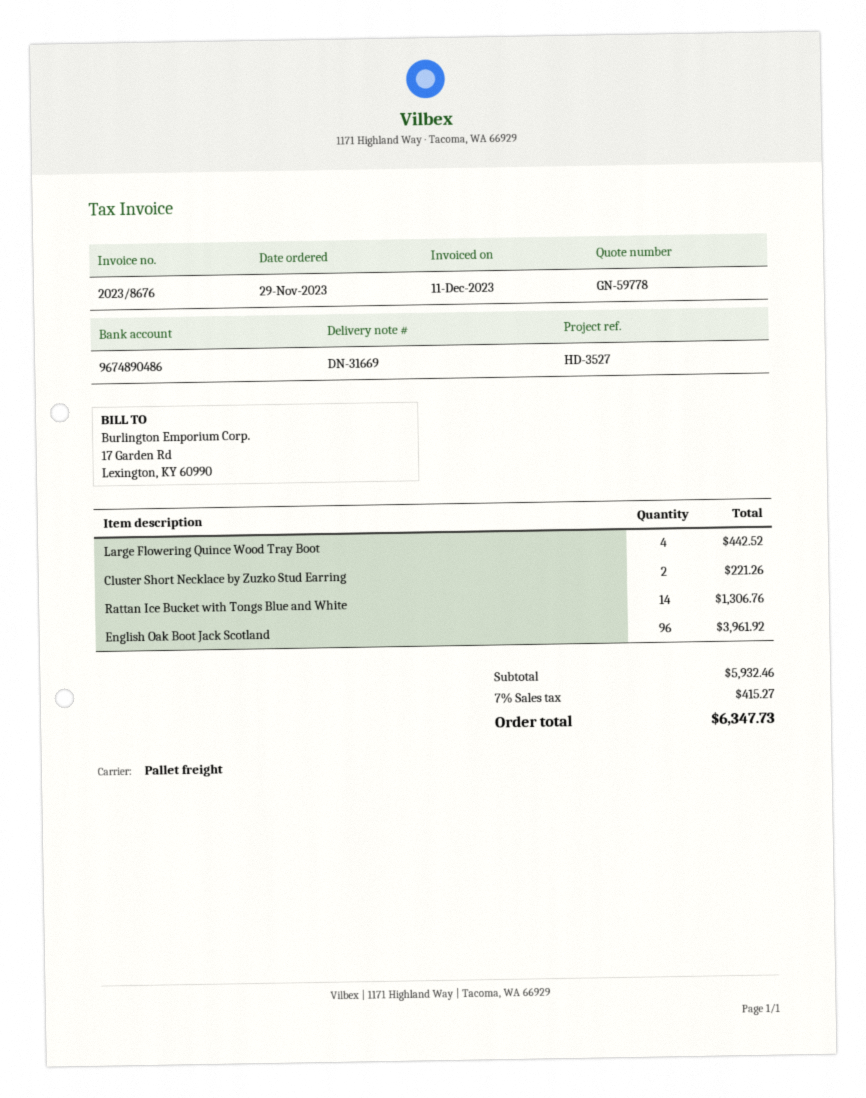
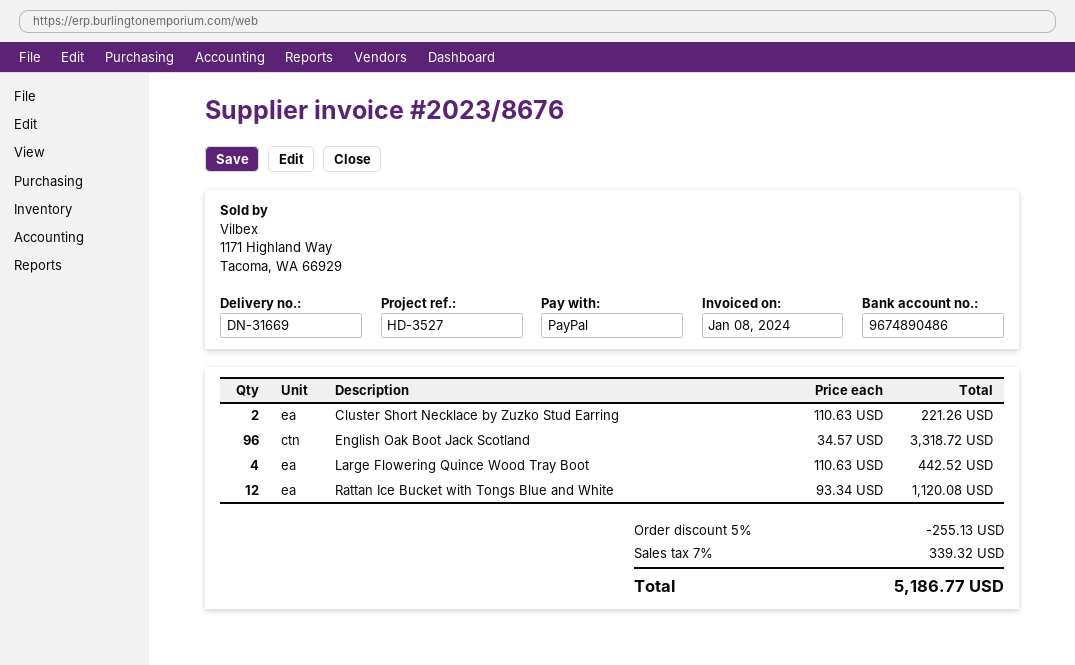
invoice date: 2023-12-11 -> 2024-01-08
Rattan Ice Bucket with Tongs Blue and White: 14 for 1306.76 -> 12 for 1120.08
English Oak Boot Jack Scotland: 96 for 3961.92 -> 96 for 3318.72
discount: none -> 5% = 255.13
tax: 7% = 415.27 -> 7% = 339.32
total: 6347.73 -> 5186.77

